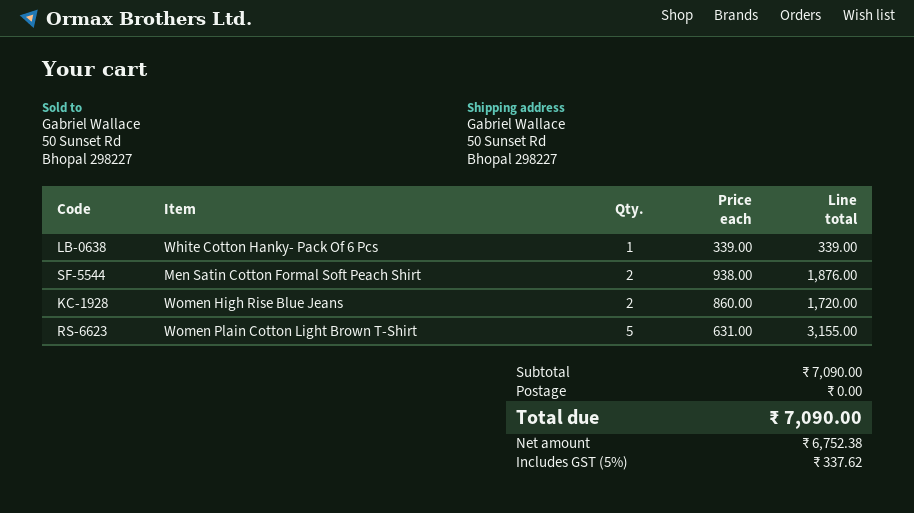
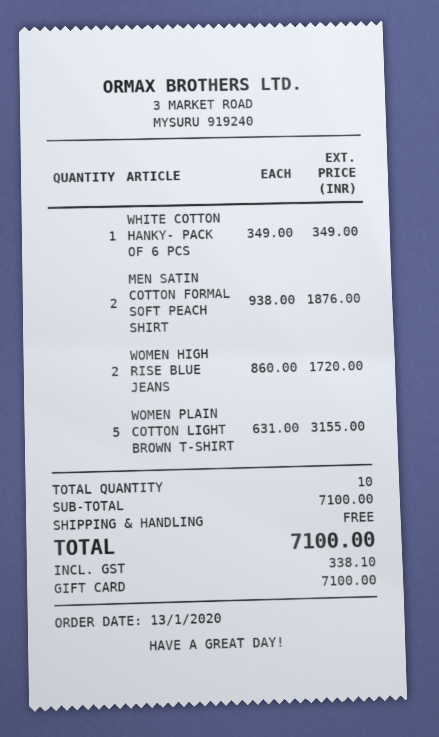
White Cotton Hanky- Pack Of 6 Pcs: 1 x 339.00 = 339.00 -> 1 x 349.00 = 349.00
subtotal: 7090.00 -> 7100.00
tax: 337.62 -> 338.10
total: 7090.00 -> 7100.00

